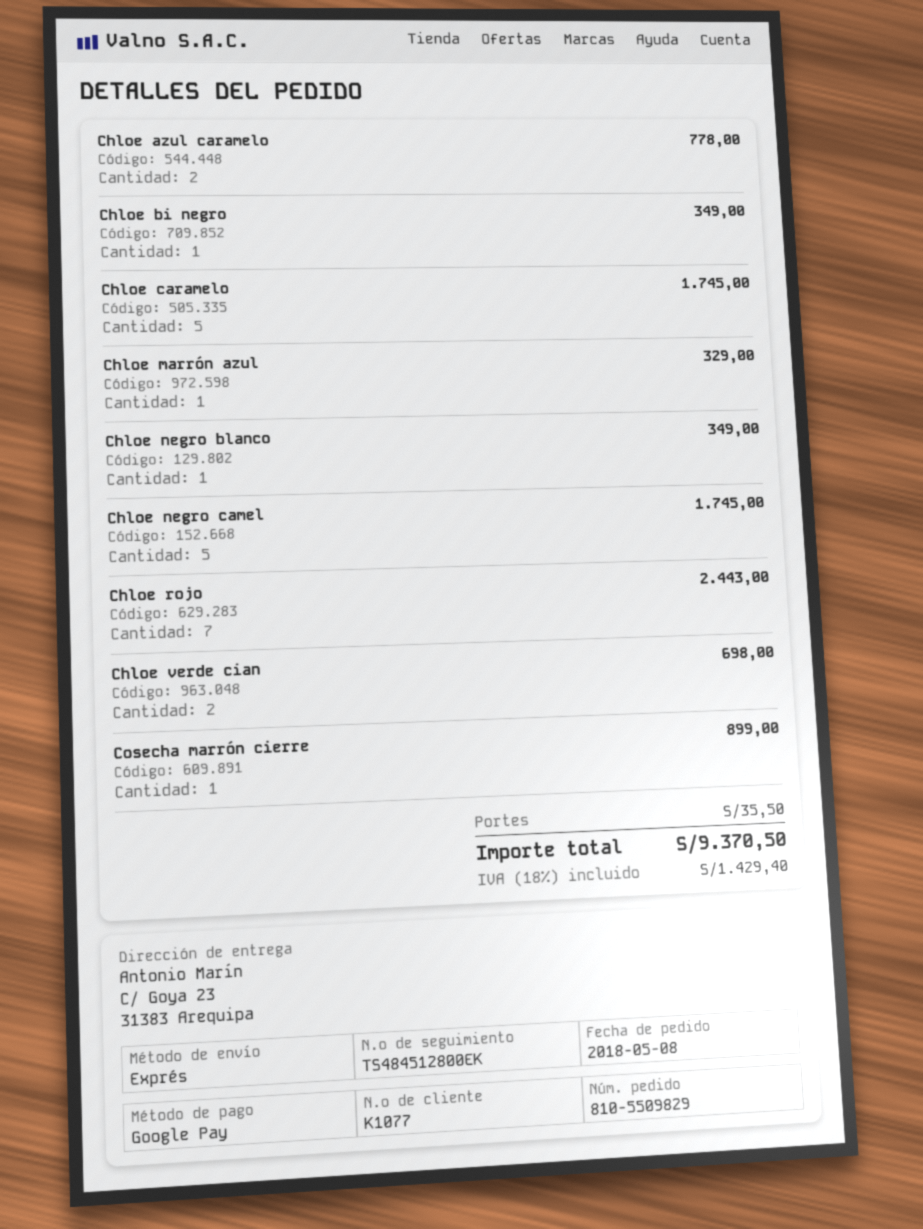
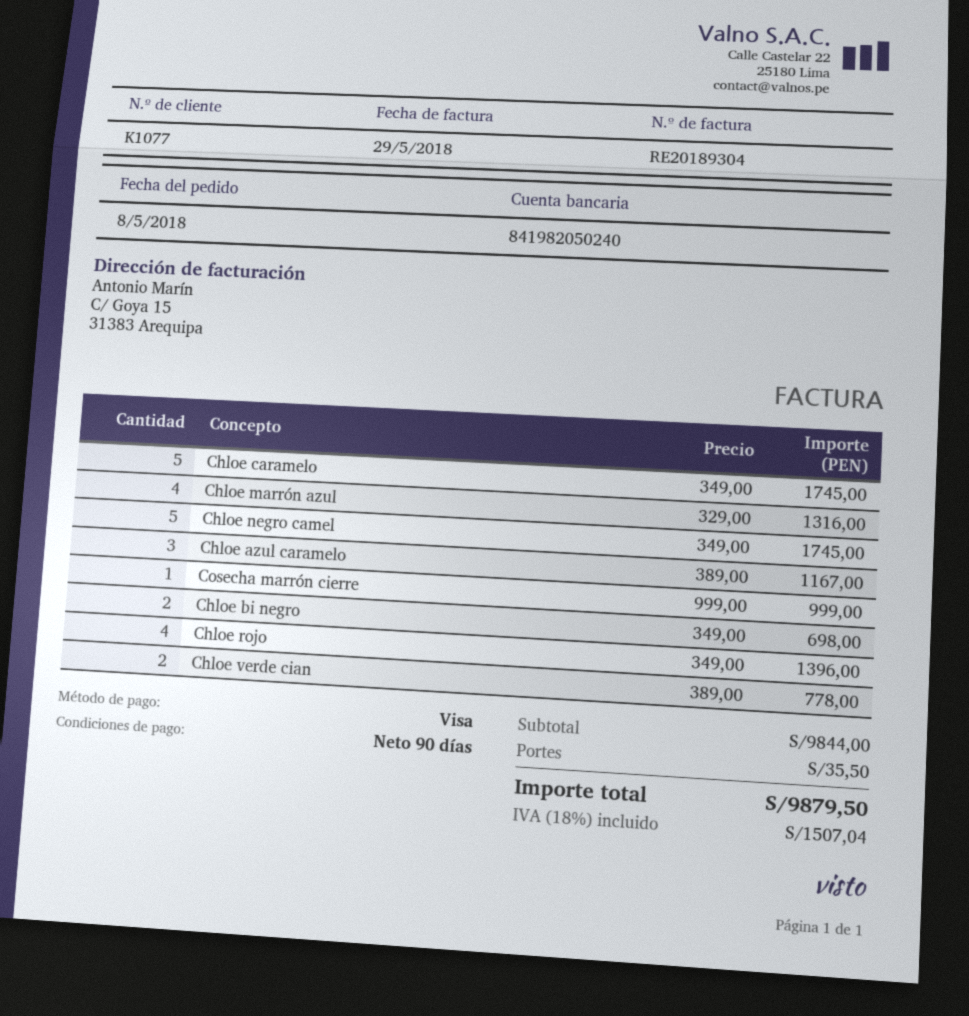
payment method: Google Pay -> Visa
Chloe azul caramelo: 2 for 778.00 -> 3 for 1167.00
Chloe bi negro: 1 for 349.00 -> 2 for 698.00
Chloe marrón azul: 1 for 329.00 -> 4 for 1316.00
Chloe negro blanco: 1 for 349.00 -> none
Chloe rojo: 7 for 2443.00 -> 4 for 1396.00
Chloe verde cian: 2 for 698.00 -> 2 for 778.00
Cosecha marrón cierre: 1 for 899.00 -> 1 for 999.00
tax: 18% = 1429.40 -> 18% = 1507.04
total: 9370.50 -> 9879.50

